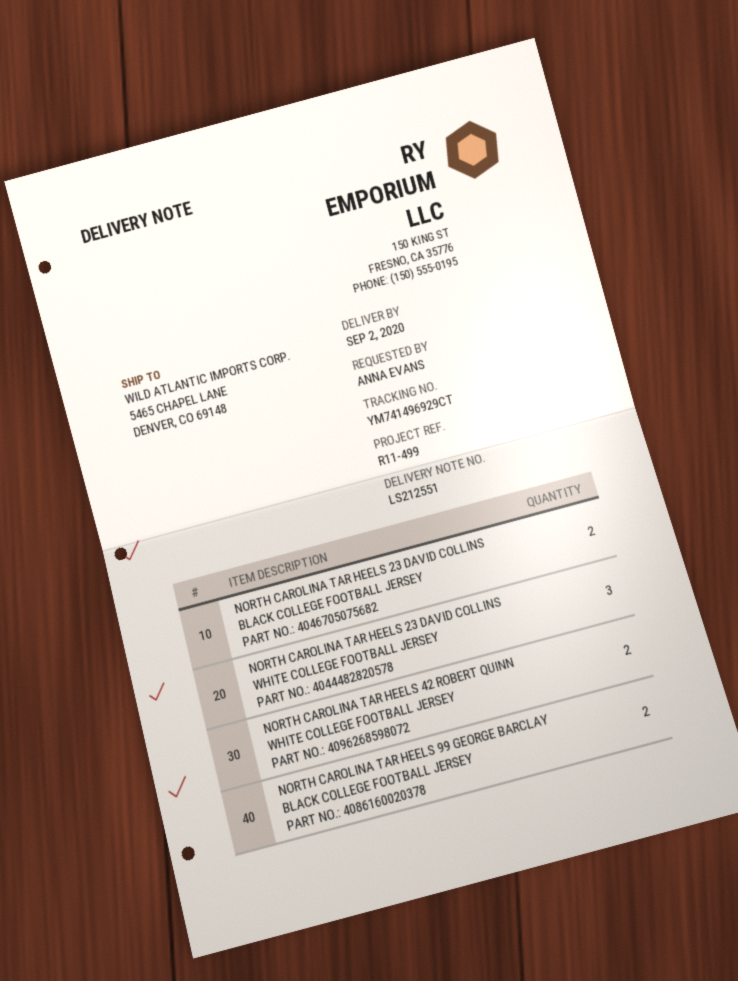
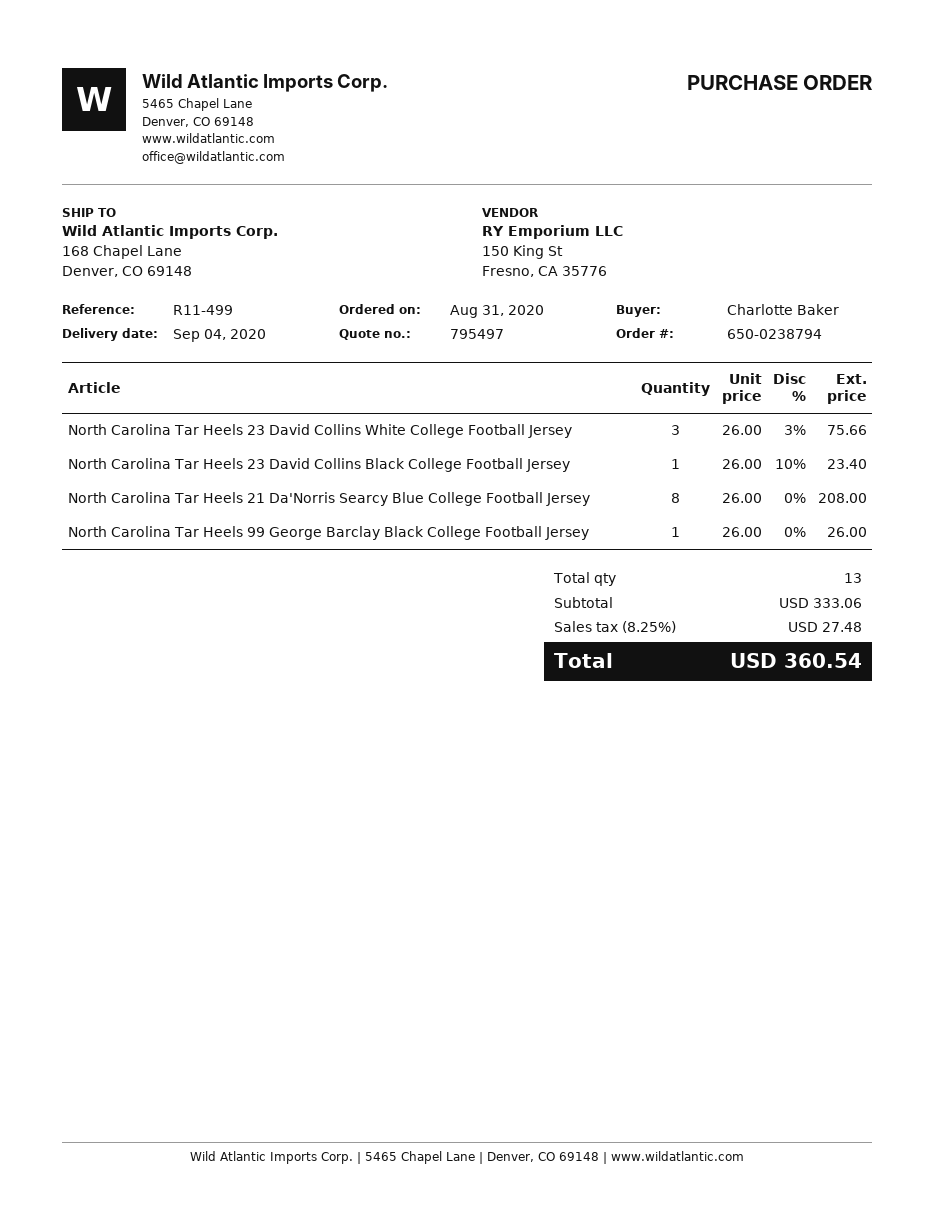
delivery date: 2020-09-02 -> 2020-09-04
ordered by: ANNA EVANS -> Charlotte Baker
ship to: 5465 CHAPEL LANE, DENVER, CO 69148 -> 168 Chapel Lane, Denver, CO 69148
NORTH CAROLINA TAR HEELS 23 DAVID COLLINS BLACK COLLEGE FOOTBALL JERSEY: 2 -> 1
NORTH CAROLINA TAR HEELS 42 ROBERT QUINN WHITE COLLEGE FOOTBALL JERSEY: 2 -> none
NORTH CAROLINA TAR HEELS 99 GEORGE BARCLAY BLACK COLLEGE FOOTBALL JERSEY: 2 -> 1
North Carolina Tar Heels 21 Da'Norris Searcy Blue College Football Jersey: none -> 8

